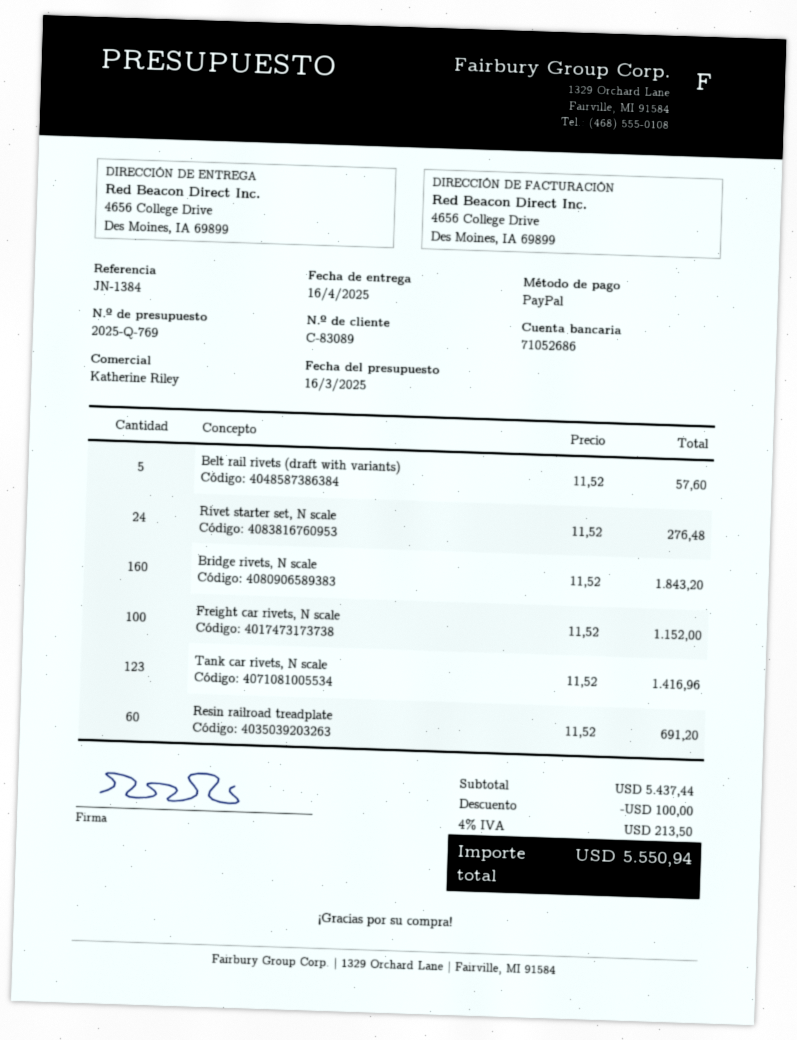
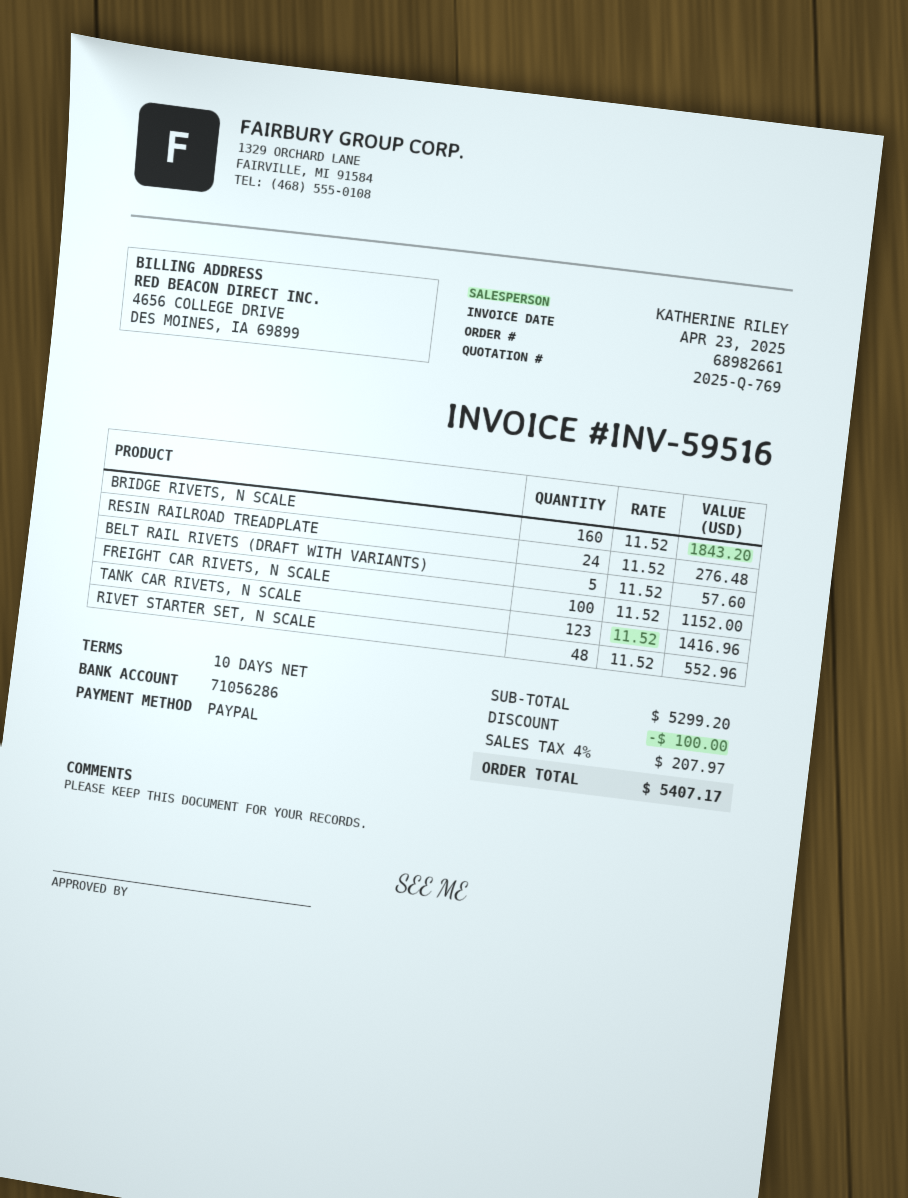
bank account: 71052686 -> 71056286
Rivet starter set, N scale: 24 x 11.52 = 276.48 -> 48 x 11.52 = 552.96
Resin railroad treadplate: 60 x 11.52 = 691.20 -> 24 x 11.52 = 276.48
subtotal: 5437.44 -> 5299.20
tax: 4% = 213.50 -> 4% = 207.97
total: 5550.94 -> 5407.17

